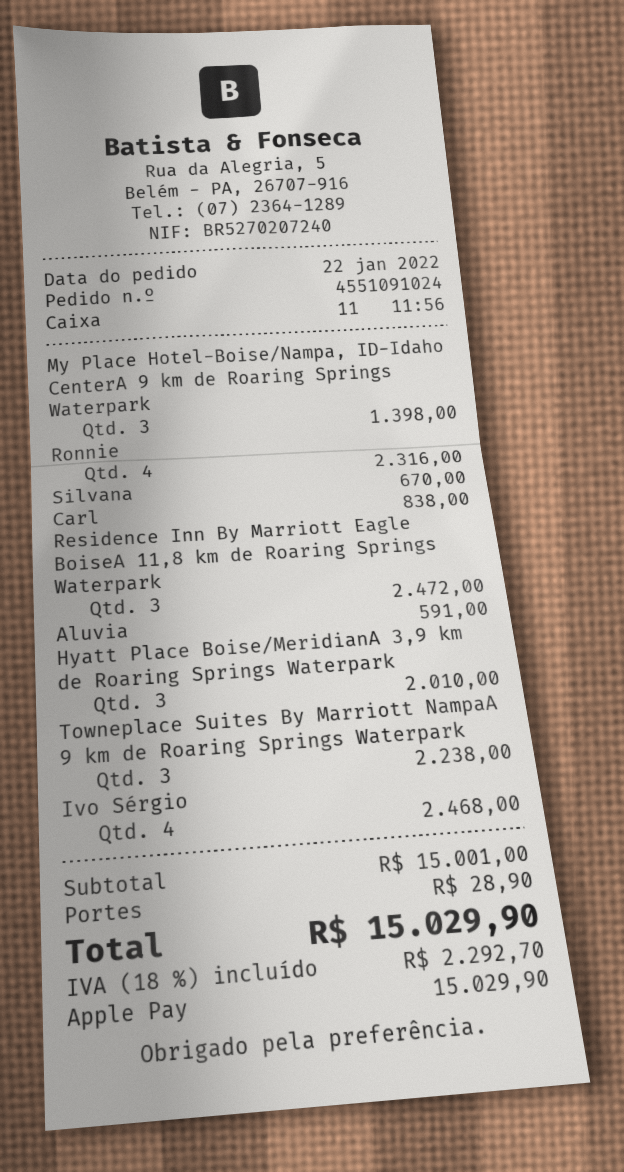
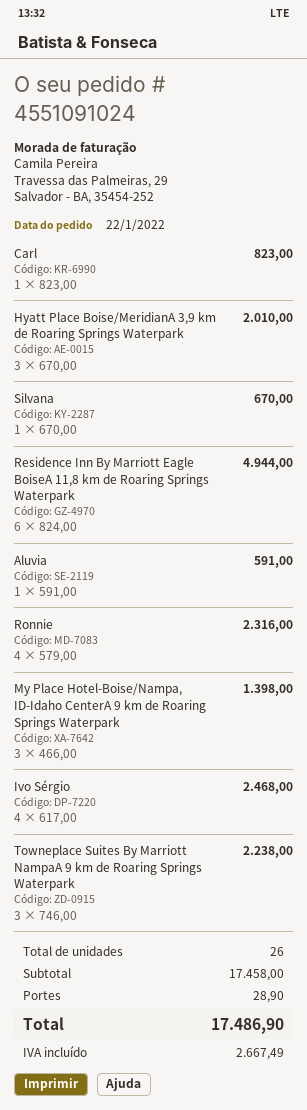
Carl: 1 for 838.00 -> 1 for 823.00
Residence Inn By Marriott Eagle BoiseA 11,8 km de Roaring Springs Waterpark: 3 for 2472.00 -> 6 for 4944.00
subtotal: 15001.00 -> 17458.00
tax: 2292.70 -> 2667.49
total: 15029.90 -> 17486.90

